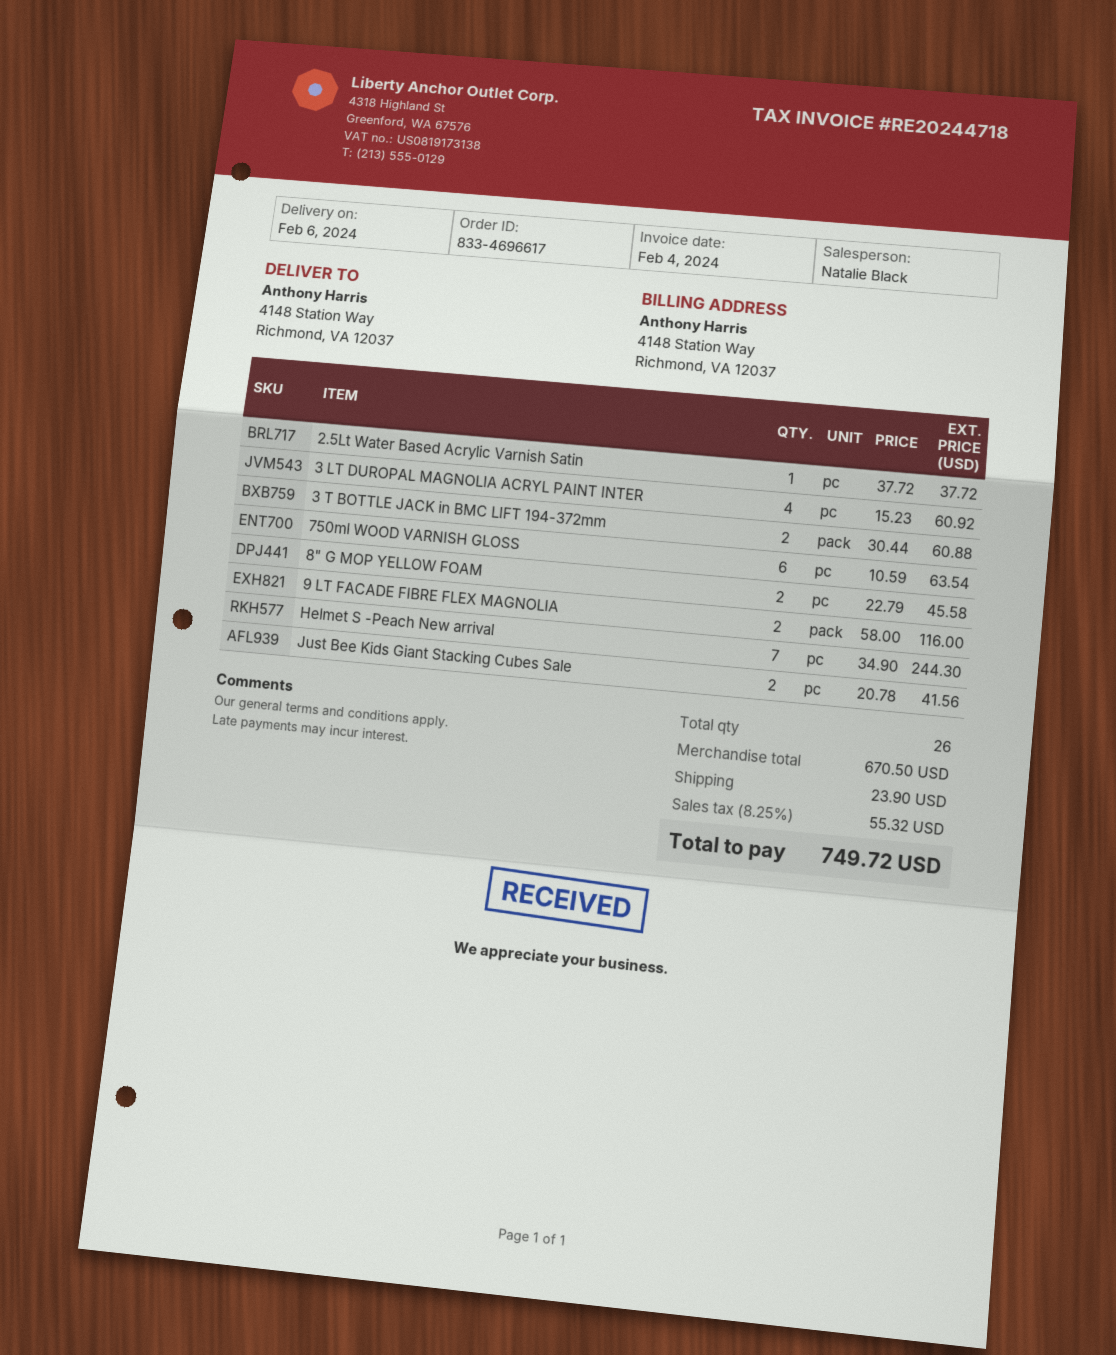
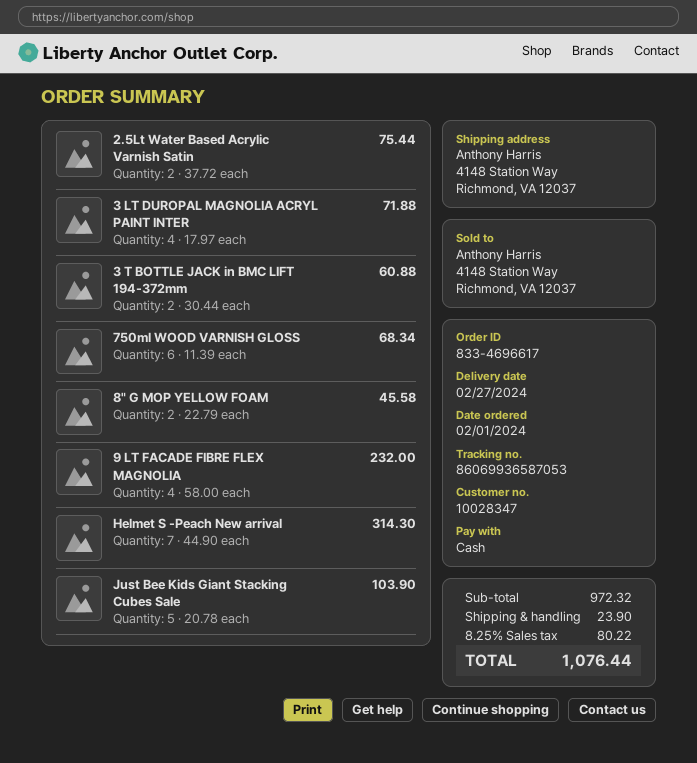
delivery date: 2024-02-06 -> 2024-02-27
2.5Lt Water Based Acrylic Varnish Satin: 1 x 37.72 = 37.72 -> 2 x 37.72 = 75.44
3 LT DUROPAL MAGNOLIA ACRYL PAINT INTER: 4 x 15.23 = 60.92 -> 4 x 17.97 = 71.88
750ml WOOD VARNISH GLOSS: 6 x 10.59 = 63.54 -> 6 x 11.39 = 68.34
9 LT FACADE FIBRE FLEX MAGNOLIA: 2 x 58.00 = 116.00 -> 4 x 58.00 = 232.00
Helmet S -Peach New arrival: 7 x 34.90 = 244.30 -> 7 x 44.90 = 314.30
Just Bee Kids Giant Stacking Cubes Sale: 2 x 20.78 = 41.56 -> 5 x 20.78 = 103.90
subtotal: 670.50 -> 972.32
tax: 8.25% = 55.32 -> 8.25% = 80.22
total: 749.72 -> 1076.44

